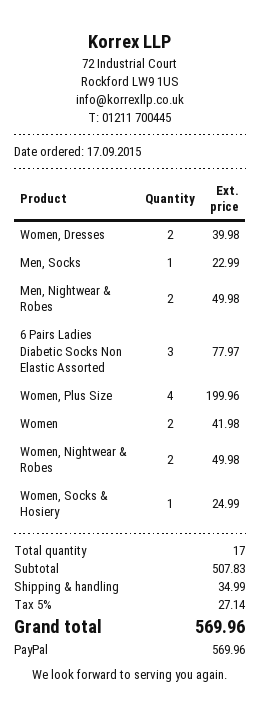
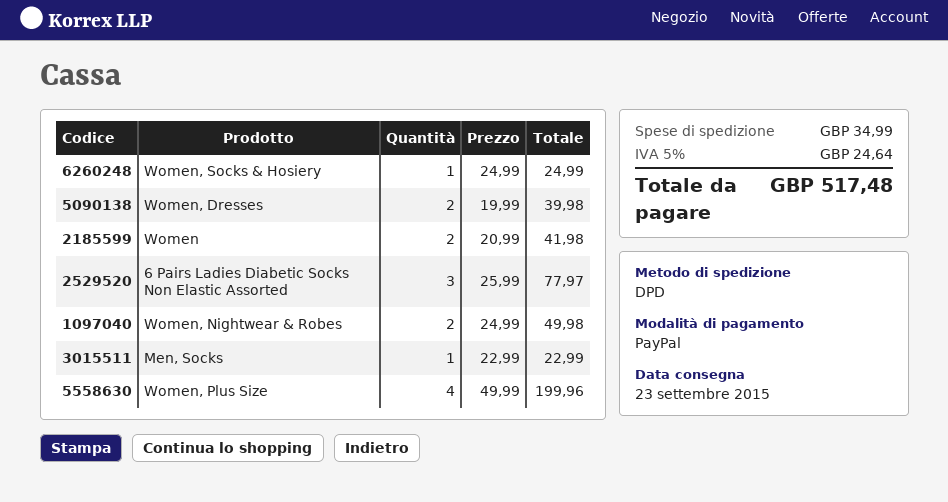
Men, Nightwear & Robes: 2 for 49.98 -> none
tax: 5% = 27.14 -> 5% = 24.64
total: 569.96 -> 517.48

